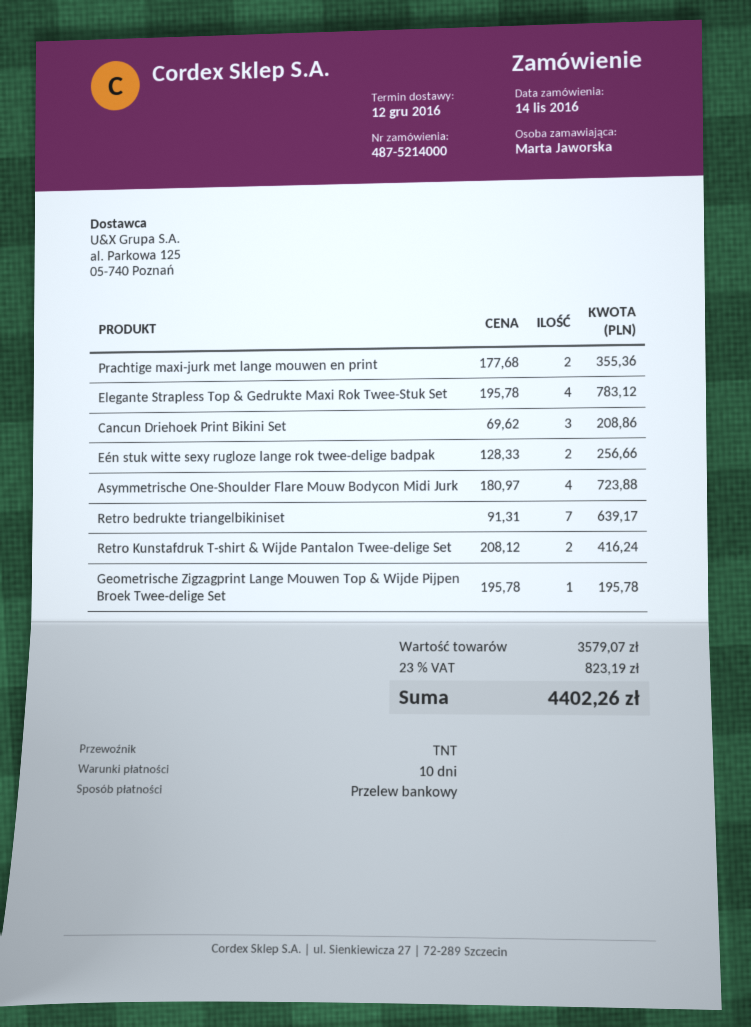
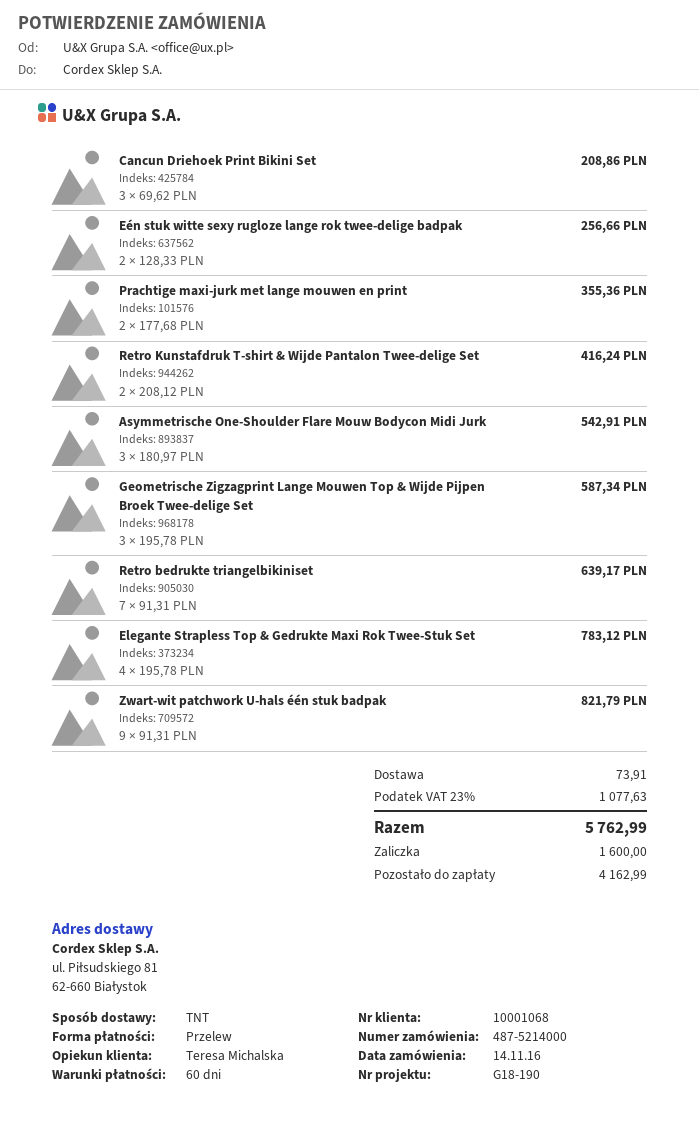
payment terms: 10 days -> 60 days
Asymmetrische One-Shoulder Flare Mouw Bodycon Midi Jurk: 4 x 180.97 = 723.88 -> 3 x 180.97 = 542.91
Geometrische Zigzagprint Lange Mouwen Top & Wijde Pijpen Broek Twee-delige Set: 1 x 195.78 = 195.78 -> 3 x 195.78 = 587.34
Zwart-wit patchwork U-hals één stuk badpak: none -> 9 x 91.31 = 821.79
shipping: none -> 73.91
tax: 23% = 823.19 -> 23% = 1077.63
total: 4402.26 -> 5762.99

